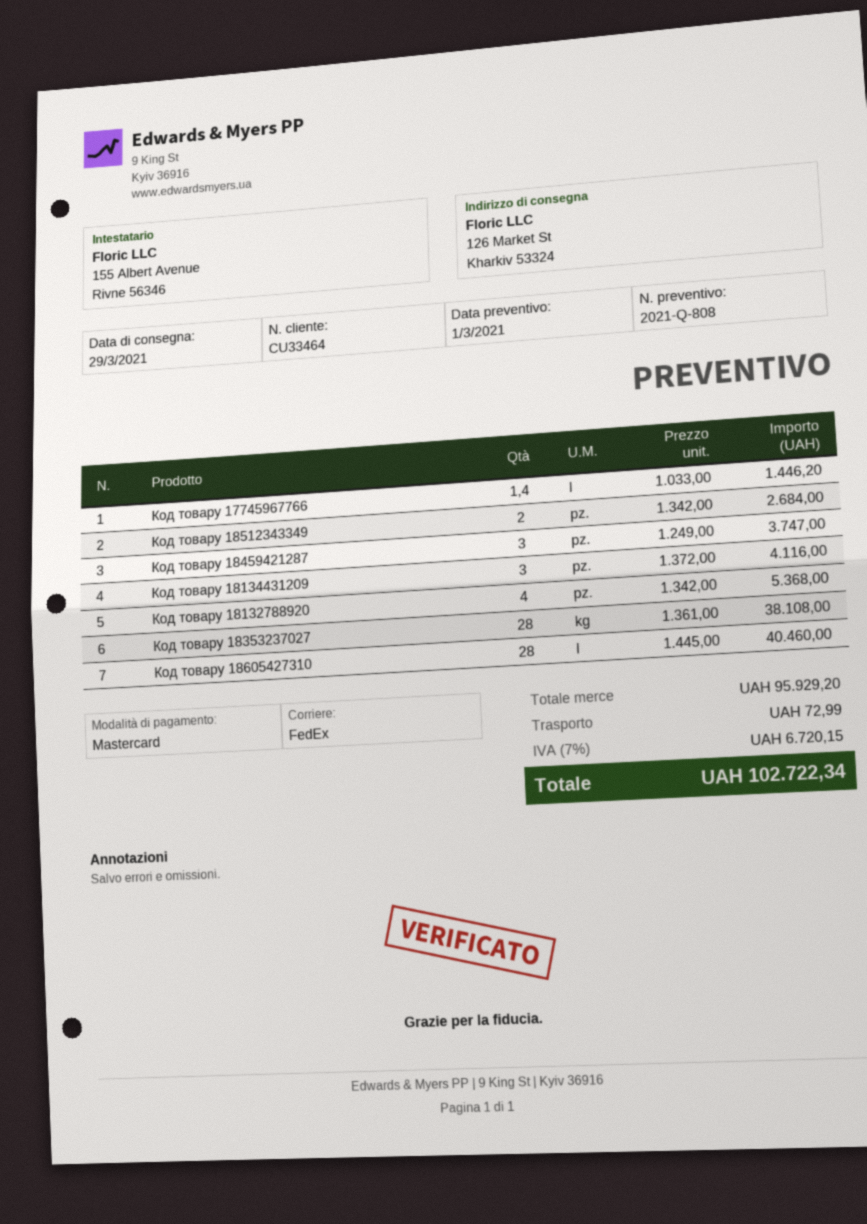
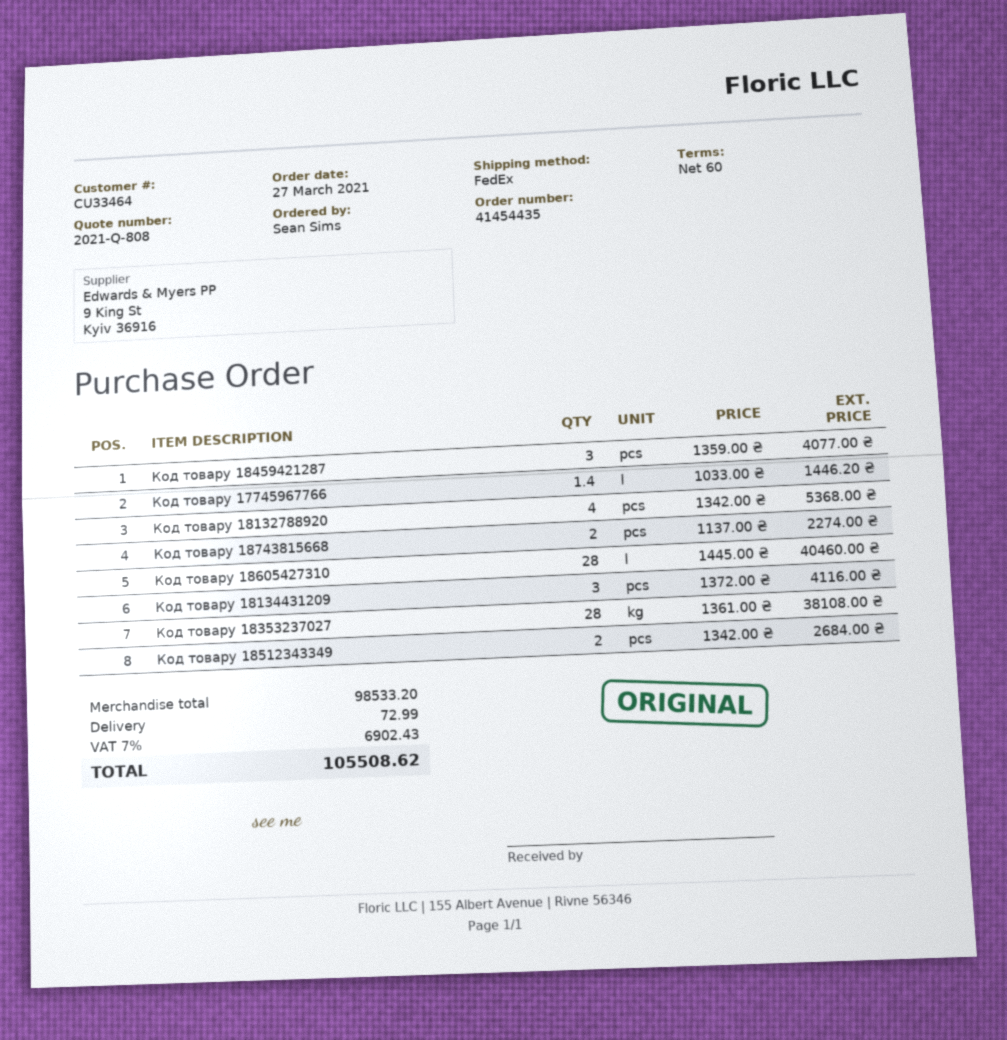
Код товару 18459421287: 3 x 1249.00 = 3747.00 -> 3 x 1359.00 = 4077.00
Код товару 18743815668: none -> 2 x 1137.00 = 2274.00
subtotal: 95929.20 -> 98533.20
tax: 7% = 6720.15 -> 7% = 6902.43
total: 102722.34 -> 105508.62

